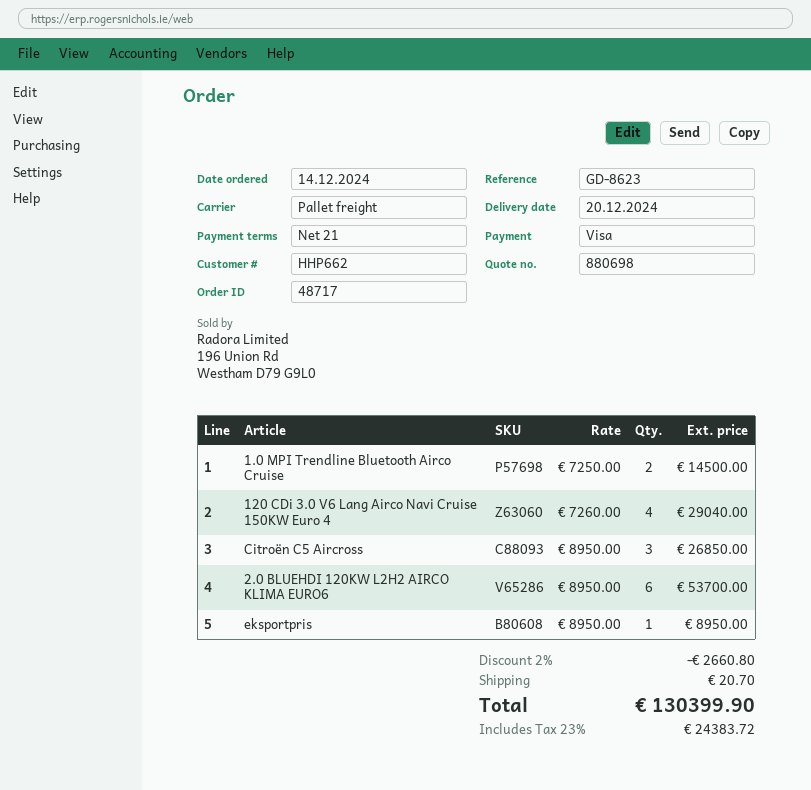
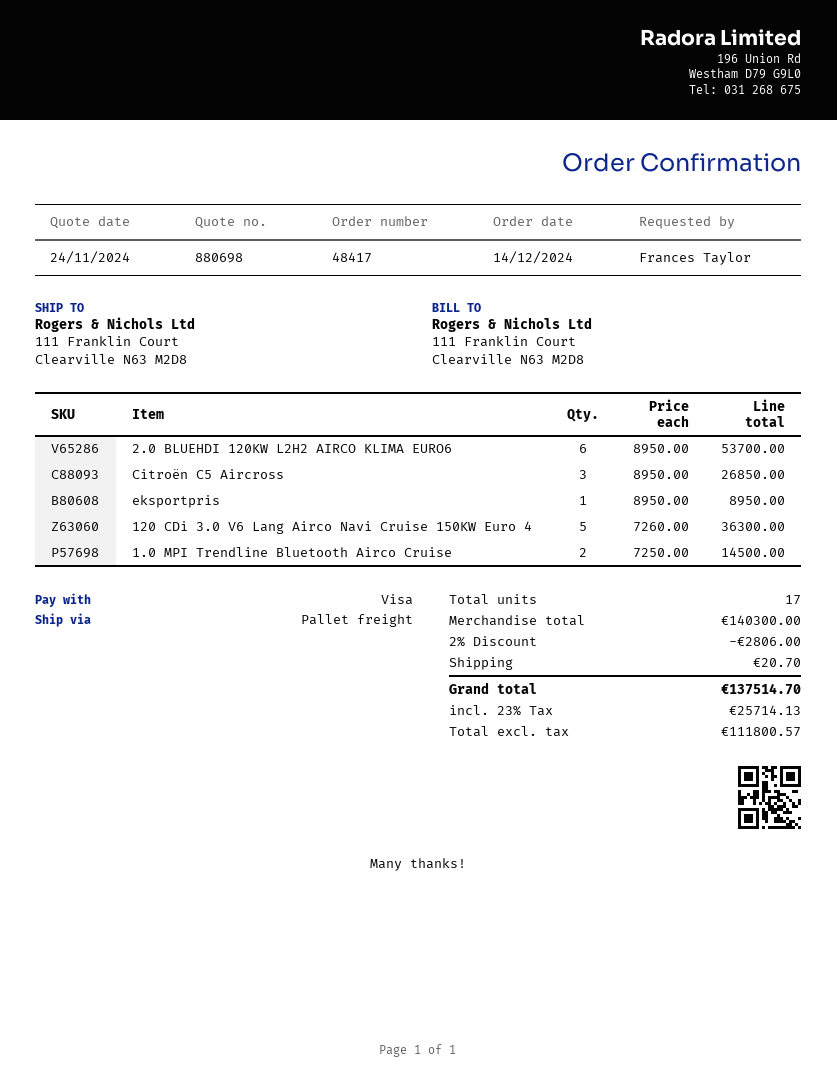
order number: 48717 -> 48417
120 CDi 3.0 V6 Lang Airco Navi Cruise 150KW Euro 4: 4 x 7260.00 = 29040.00 -> 5 x 7260.00 = 36300.00
discount: 2% = 2660.80 -> 2% = 2806.00
tax: 23% = 24383.72 -> 23% = 25714.13
total: 130399.90 -> 137514.70

